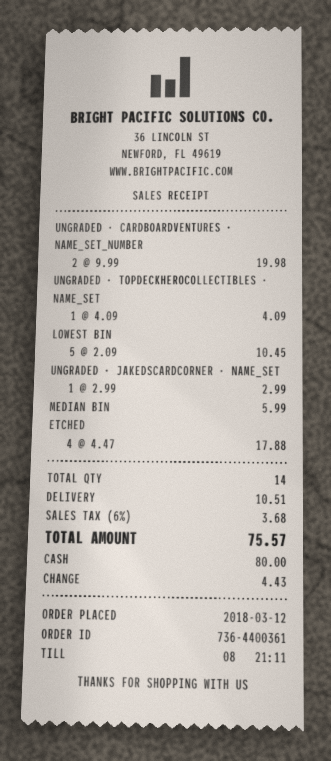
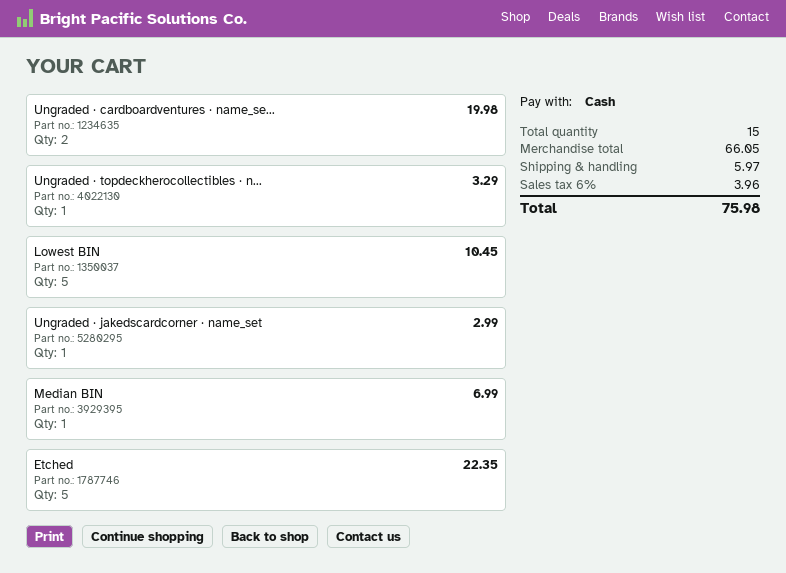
UNGRADED · TOPDECKHEROCOLLECTIBLES · NAME_SET: 1 for 4.09 -> 1 for 3.29
MEDIAN BIN: 1 for 5.99 -> 1 for 6.99
ETCHED: 4 for 17.88 -> 5 for 22.35
total quantity: 14 -> 15
shipping: 10.51 -> 5.97
tax: 6% = 3.68 -> 6% = 3.96
total: 75.57 -> 75.98

